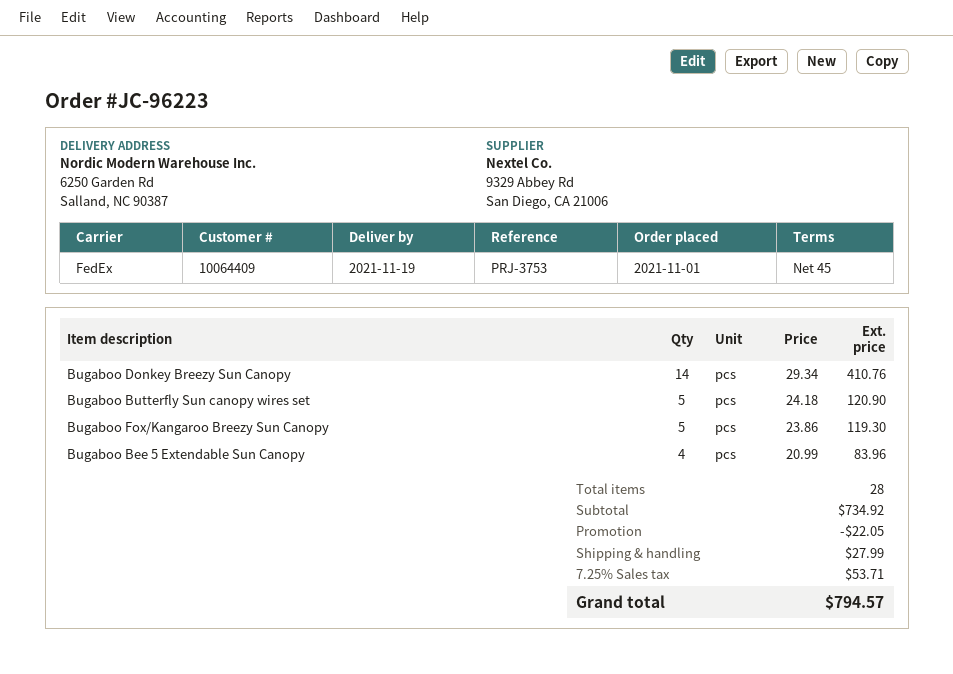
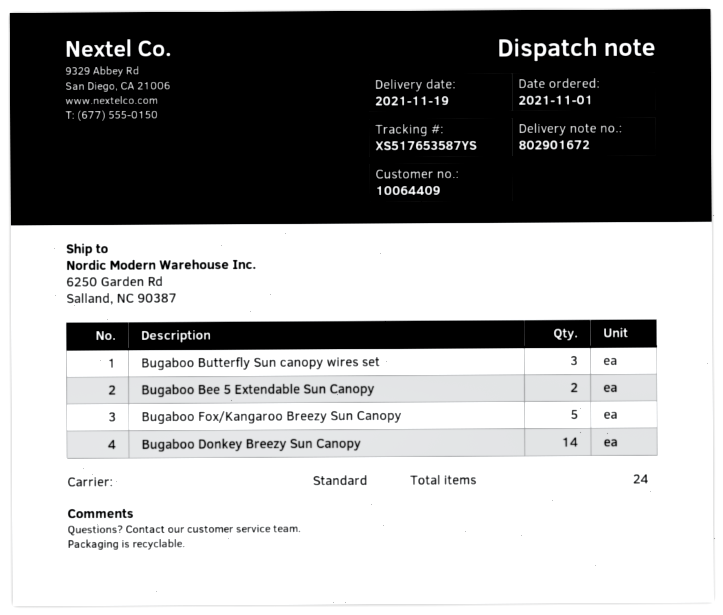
shipping method: FedEx -> standard
Bugaboo Butterfly Sun canopy wires set: 5 -> 3
Bugaboo Bee 5 Extendable Sun Canopy: 4 -> 2
total quantity: 28 -> 24

